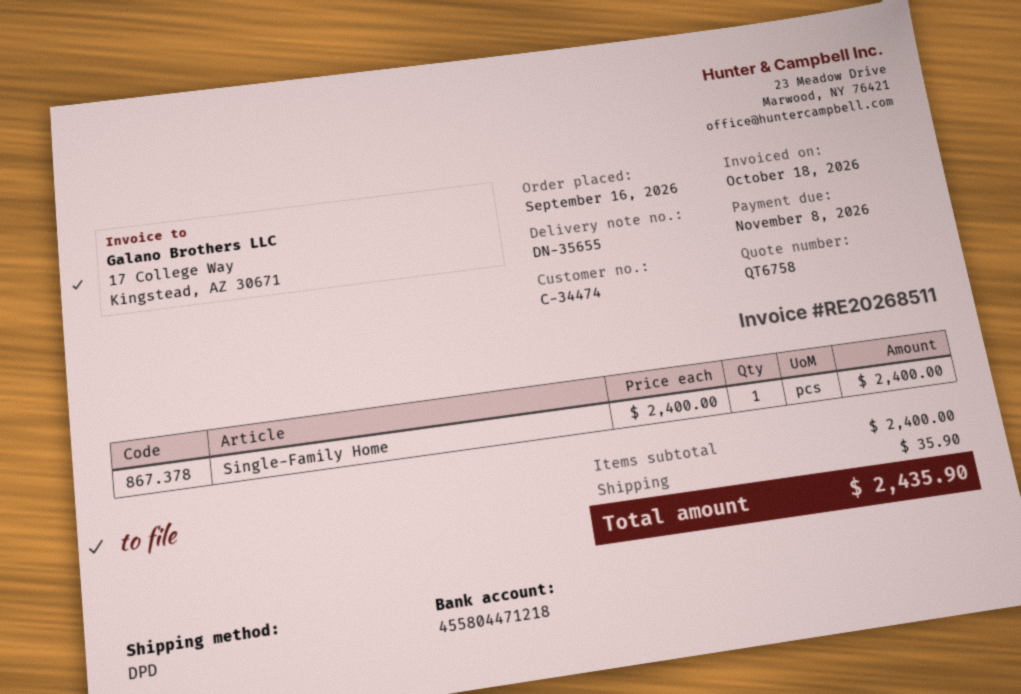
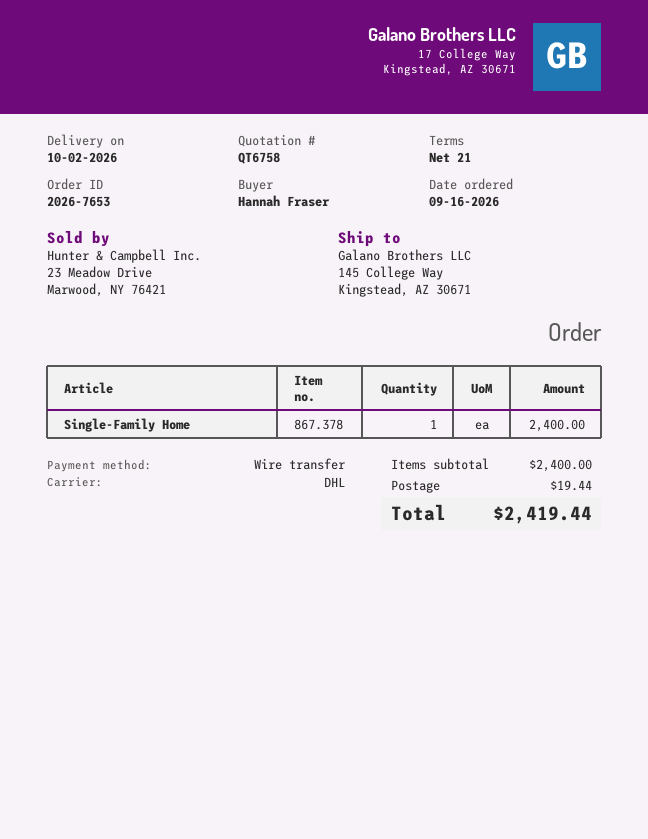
shipping method: DPD -> DHL
shipping: 35.90 -> 19.44
total: 2435.90 -> 2419.44

